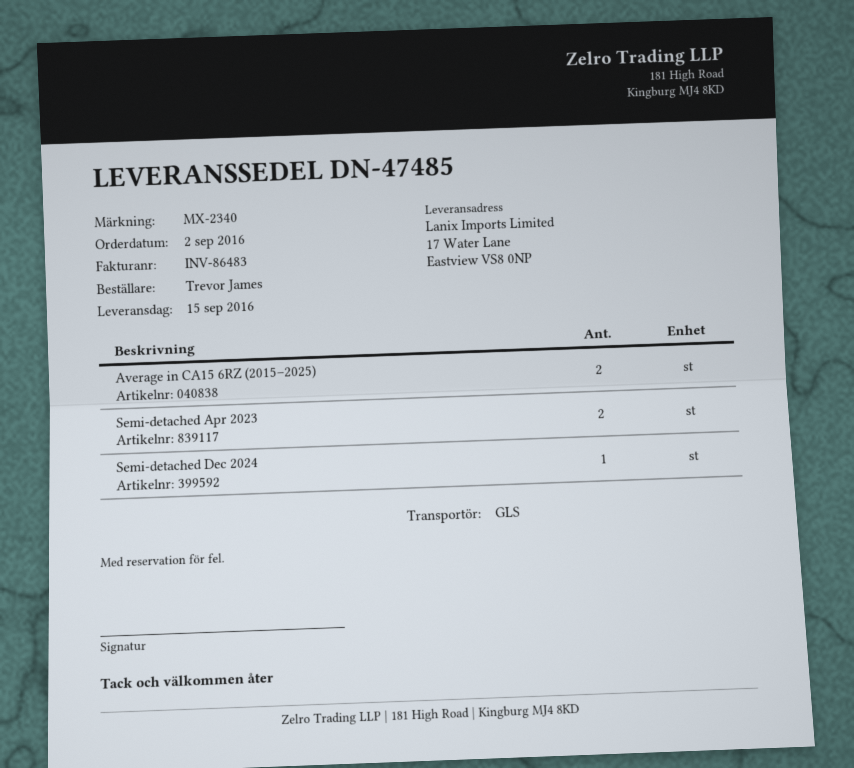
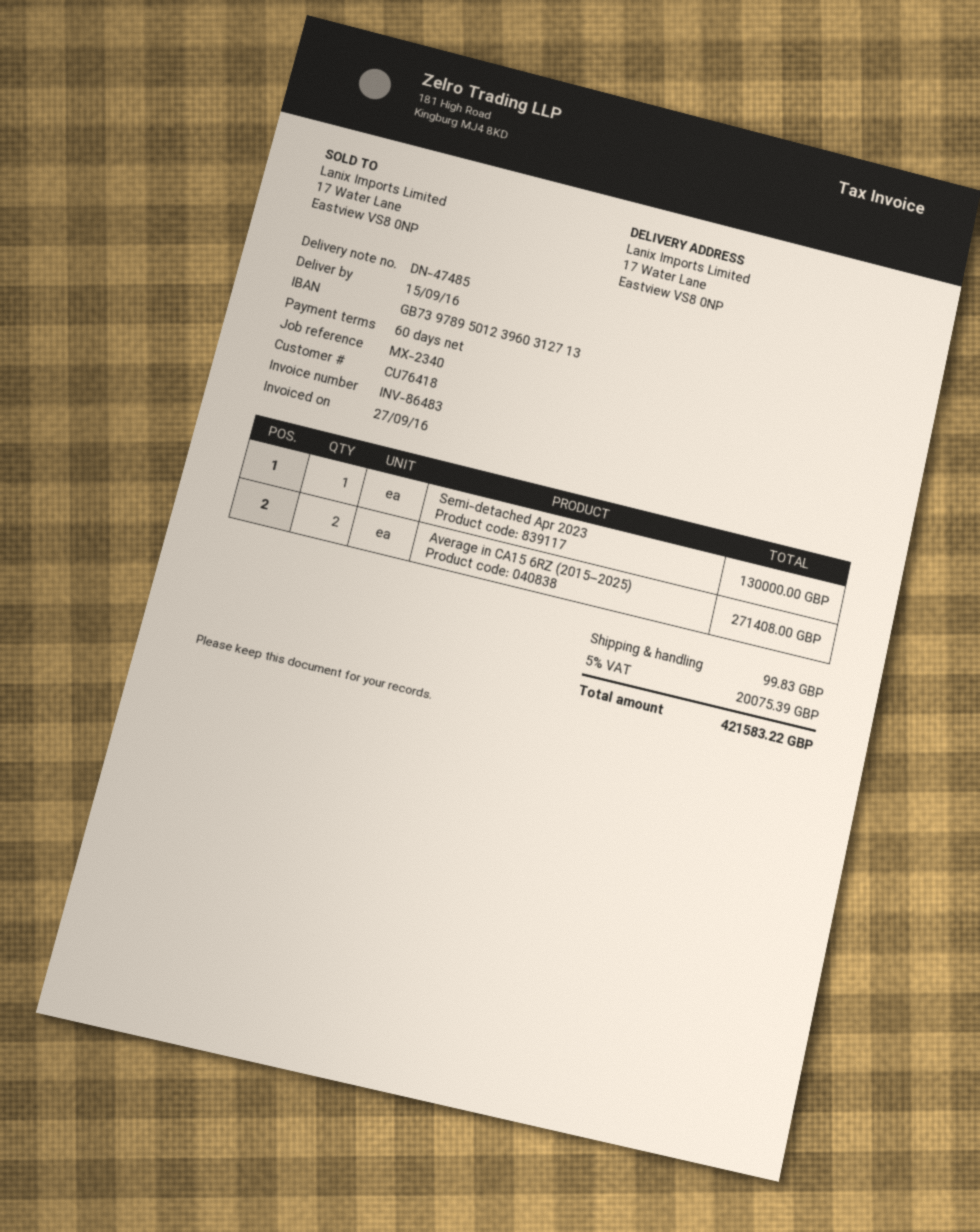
Semi-detached Apr 2023: 2 -> 1
Semi-detached Dec 2024: 1 -> none

